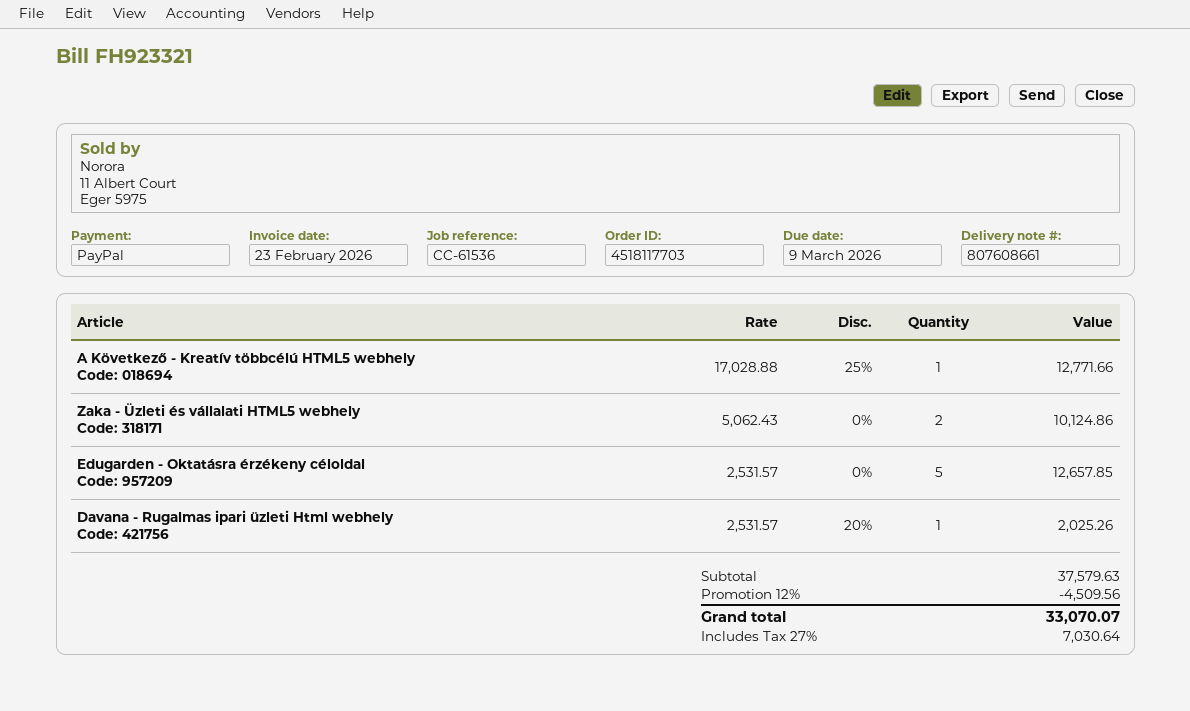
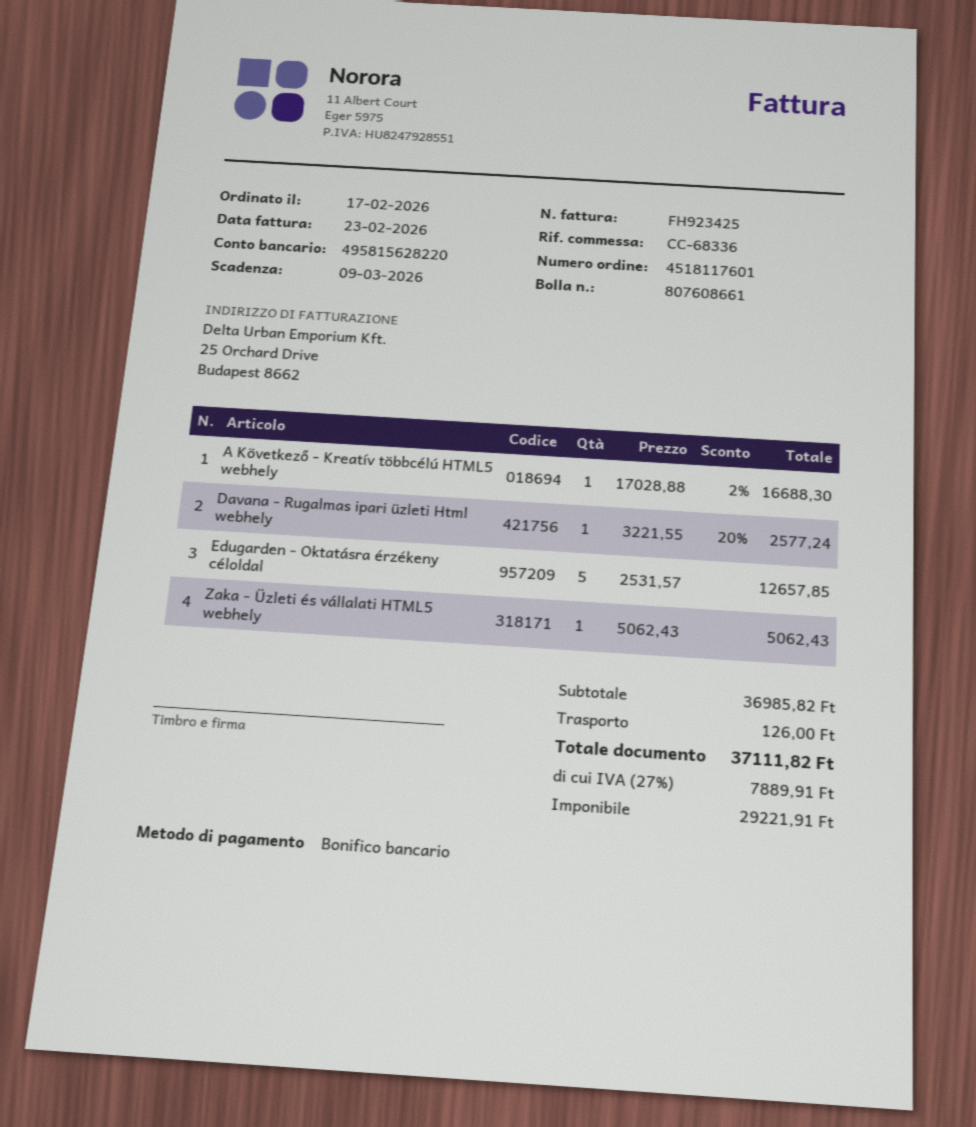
order number: 4518117703 -> 4518117601
invoice number: FH923321 -> FH923425
reference: CC-61536 -> CC-68336
payment method: PayPal -> bank transfer
A Következő - Kreatív többcélú HTML5 webhely: 1 x 17028.88 - 25% = 12771.66 -> 1 x 17028.88 - 2% = 16688.30
Zaka - Üzleti és vállalati HTML5 webhely: 2 x 5062.43 = 10124.86 -> 1 x 5062.43 = 5062.43
Davana - Rugalmas ipari üzleti Html webhely: 1 x 2531.57 - 20% = 2025.26 -> 1 x 3221.55 - 20% = 2577.24
subtotal: 37579.63 -> 36985.82
discount: 12% = 4509.56 -> none
shipping: none -> 126.00
tax: 27% = 7030.64 -> 27% = 7889.91
total: 33070.07 -> 37111.82

